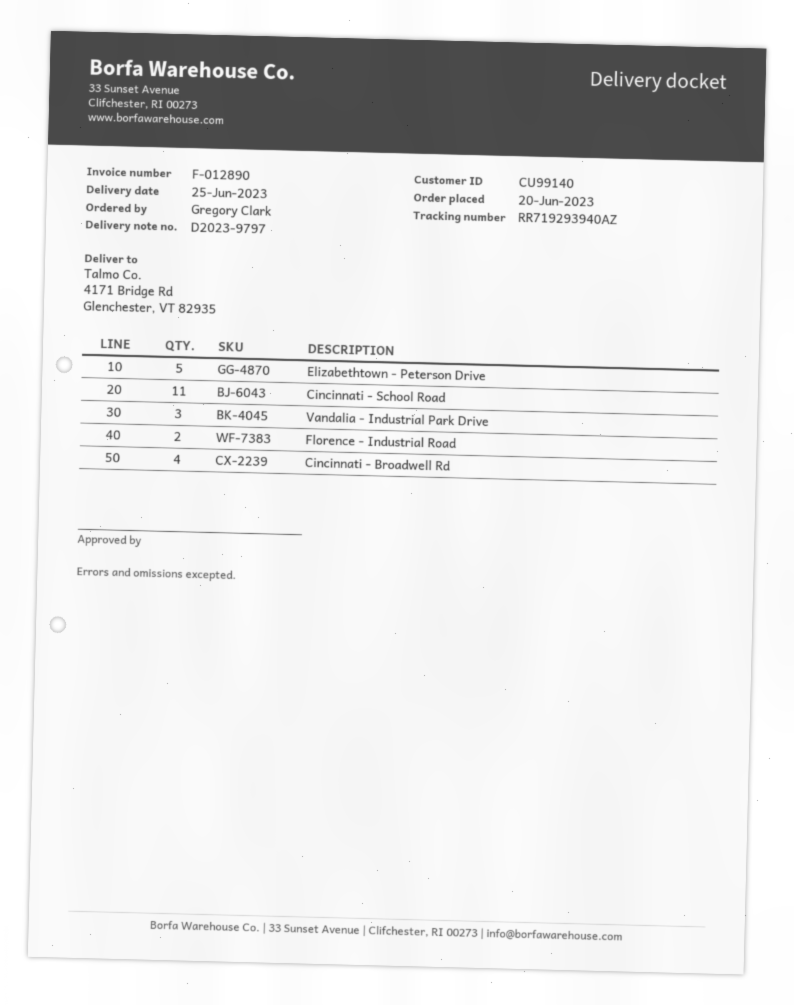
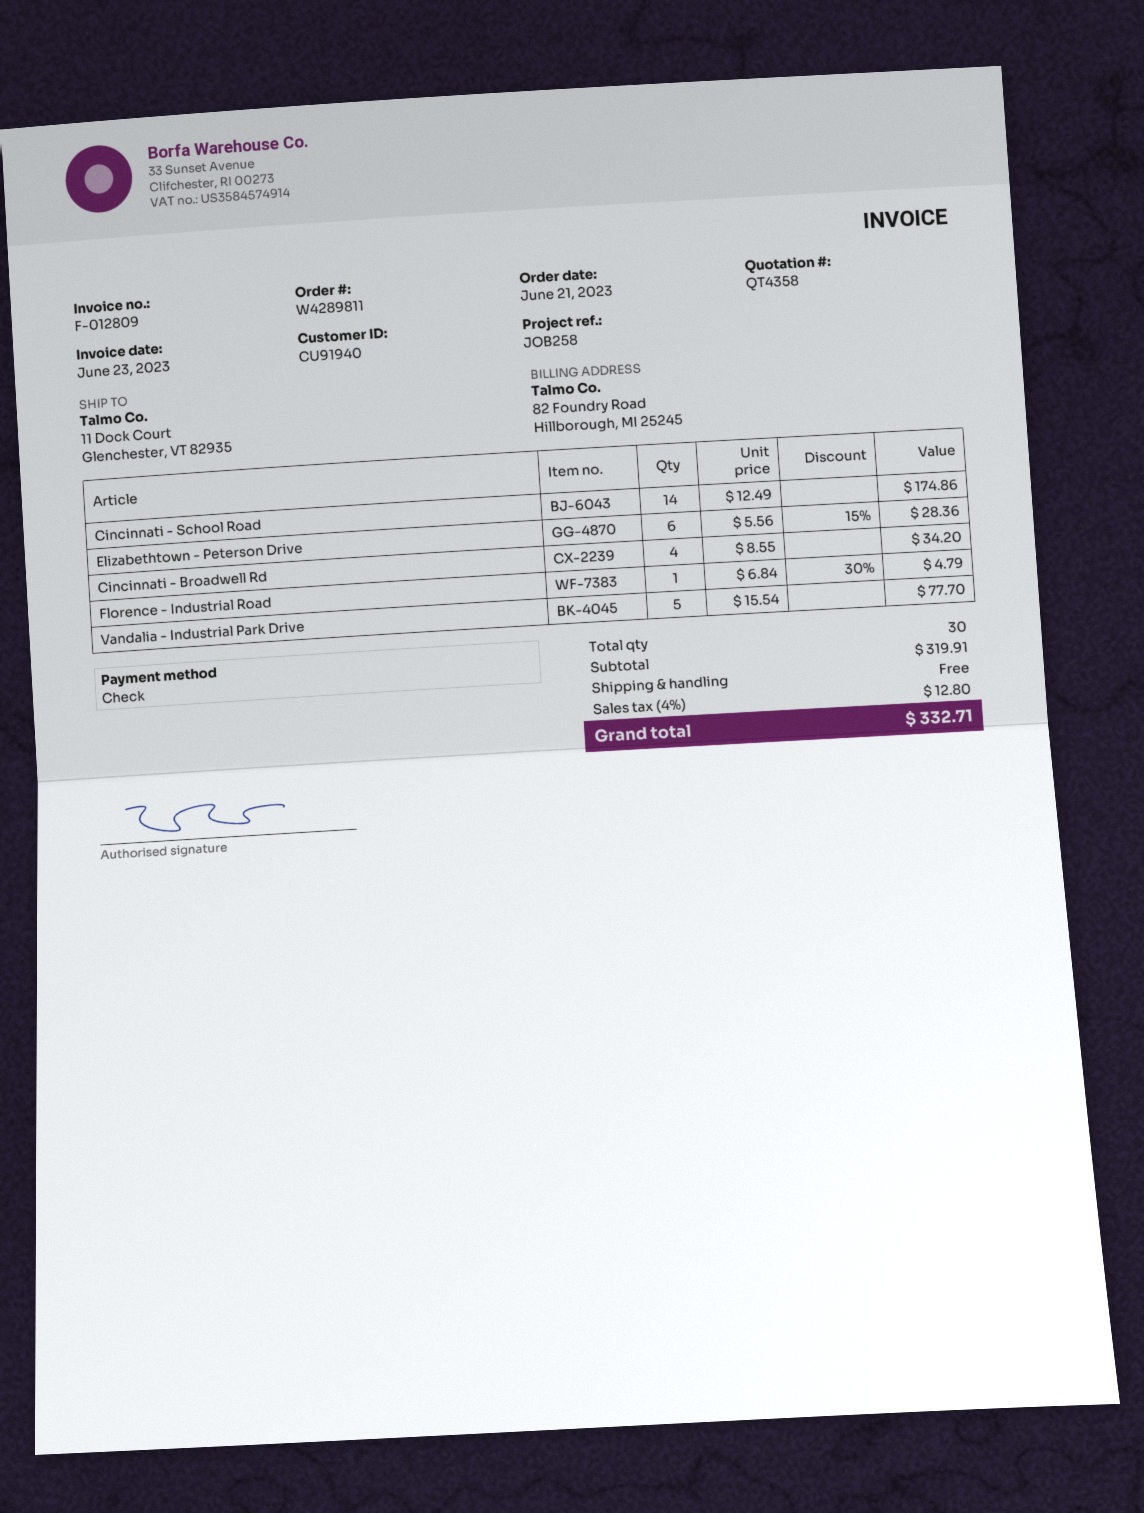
order date: 2023-06-20 -> 2023-06-21
invoice number: F-012890 -> F-012809
customer number: CU99140 -> CU91940
ship to: 4171 Bridge Rd, Glenchester, VT 82935 -> 11 Dock Court, Glenchester, VT 82935
Elizabethtown - Peterson Drive: 5 -> 6
Cincinnati - School Road: 11 -> 14
Vandalia - Industrial Park Drive: 3 -> 5
Florence - Industrial Road: 2 -> 1

